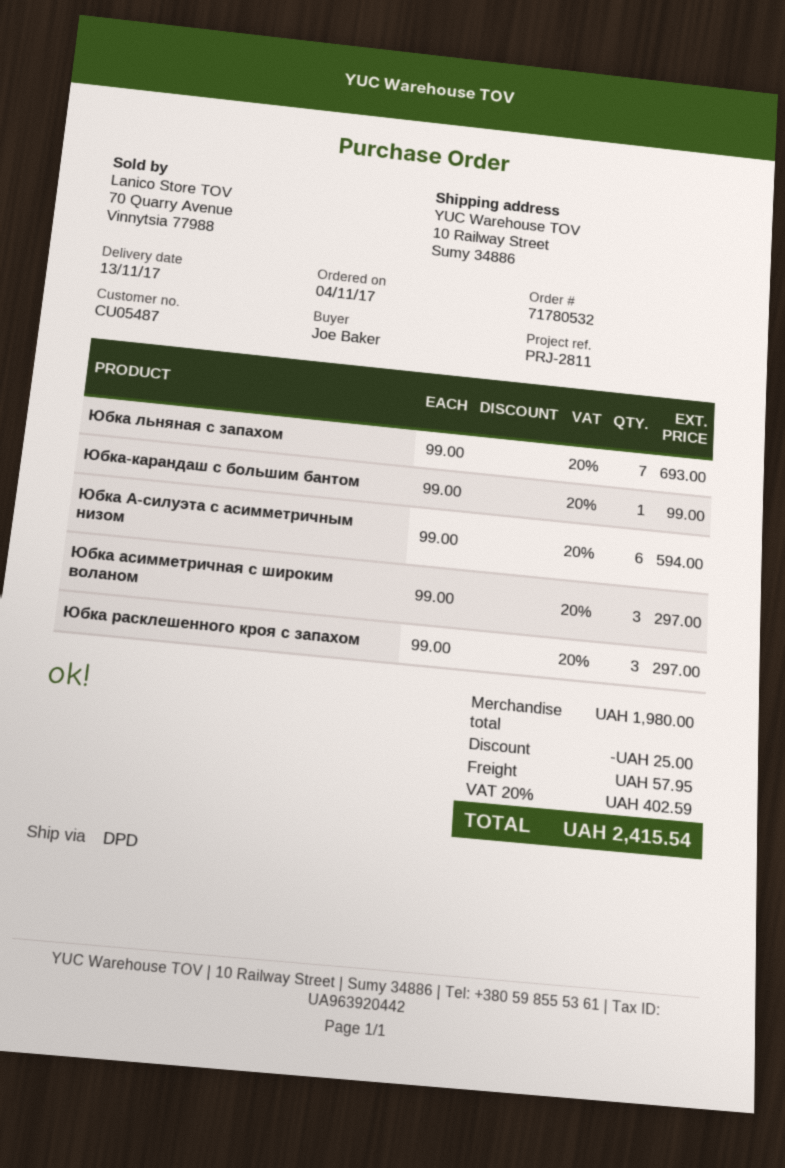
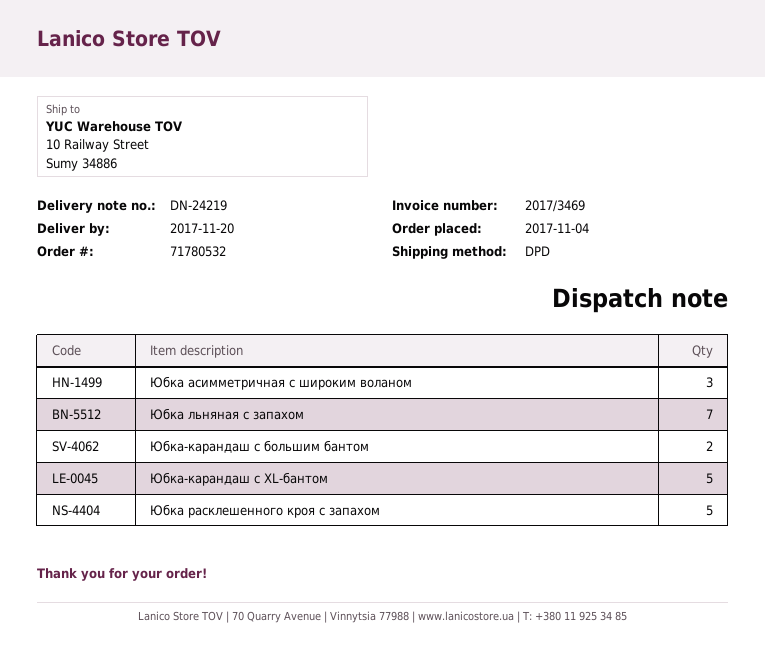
delivery date: 2017-11-13 -> 2017-11-20
Юбка-карандаш с большим бантом: 1 -> 2
Юбка А-силуэта с асимметричным низом: 6 -> none
Юбка расклешенного кроя с запахом: 3 -> 5
Юбка-карандаш с XL-бантом: none -> 5

